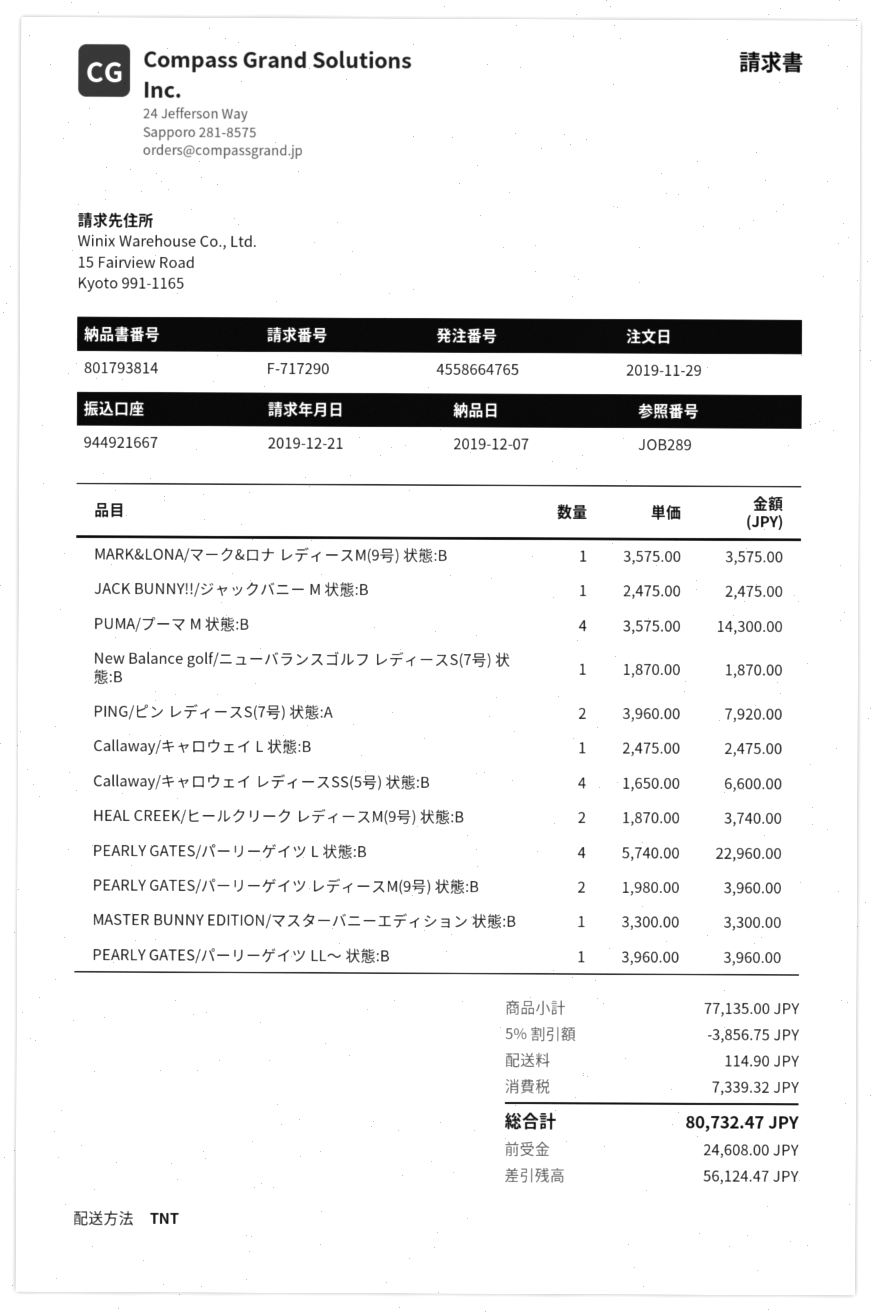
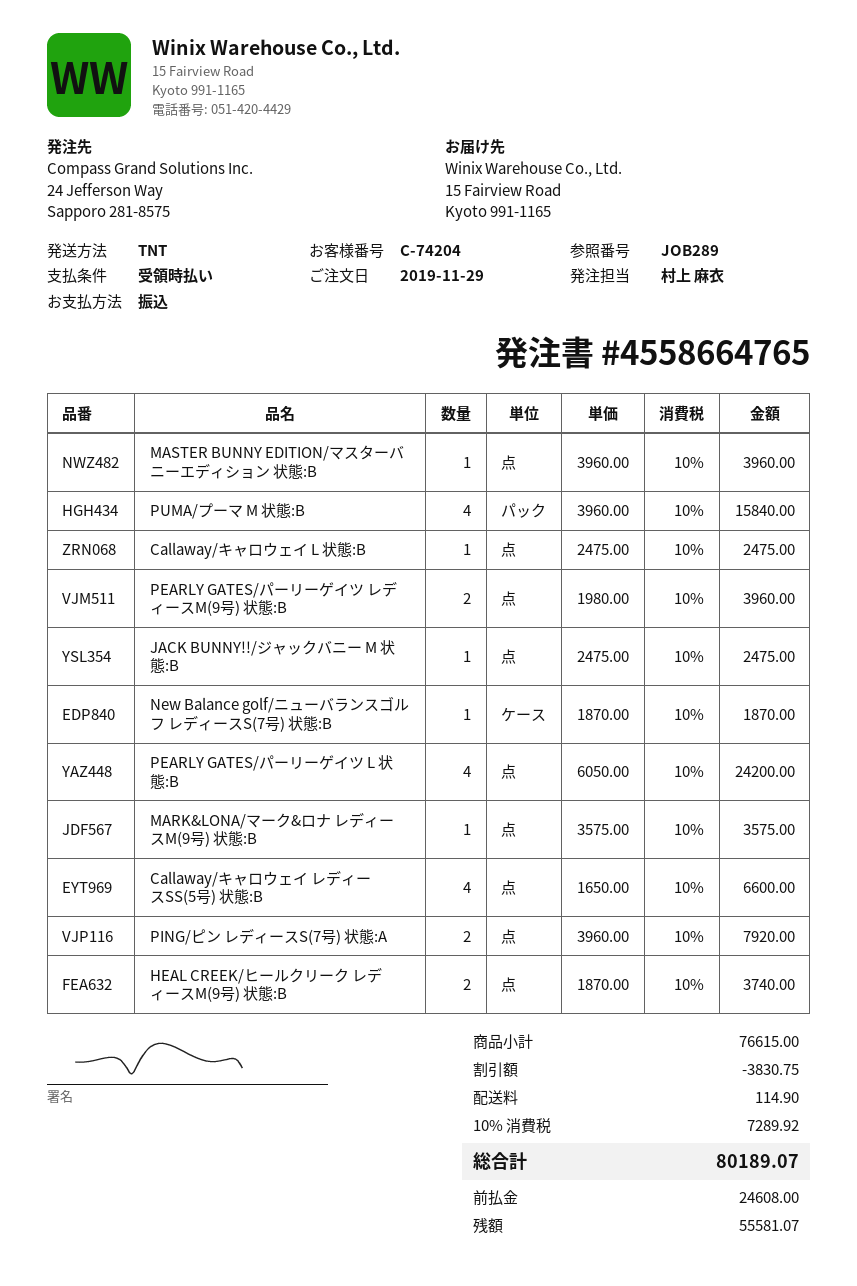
PUMA/プーマ M 状態:B: 4 x 3575.00 = 14300.00 -> 4 x 3960.00 = 15840.00
PEARLY GATES/パーリーゲイツ L 状態:B: 4 x 5740.00 = 22960.00 -> 4 x 6050.00 = 24200.00
MASTER BUNNY EDITION/マスターバニーエディション 状態:B: 1 x 3300.00 = 3300.00 -> 1 x 3960.00 = 3960.00
PEARLY GATES/パーリーゲイツ LL〜 状態:B: 1 x 3960.00 = 3960.00 -> none
subtotal: 77135.00 -> 76615.00
discount: 3856.75 -> 3830.75
tax: 7339.32 -> 7289.92
total: 80732.47 -> 80189.07
balance: 56124.47 -> 55581.07

